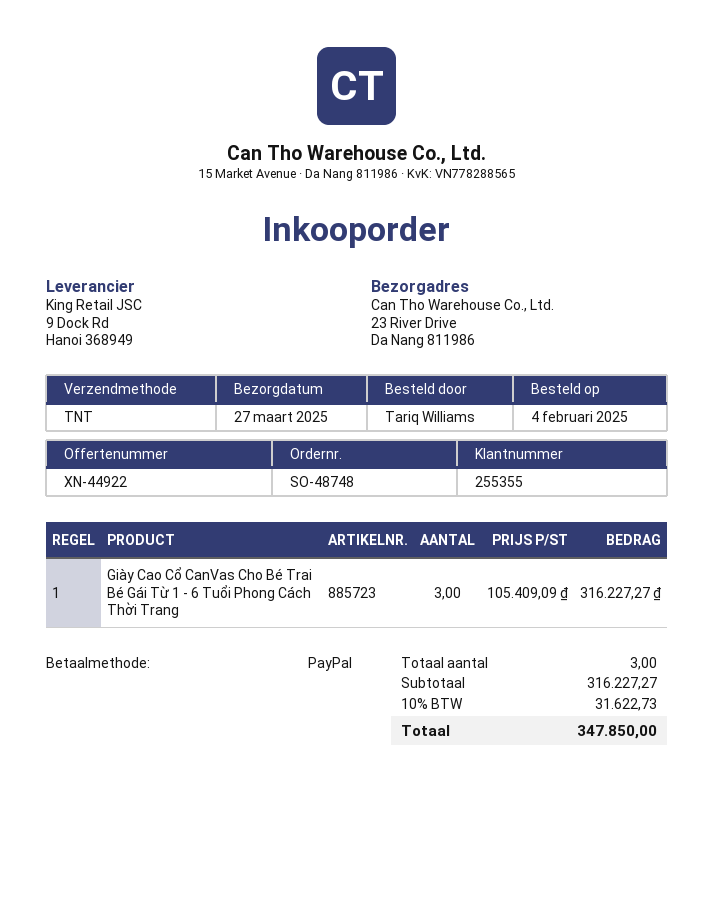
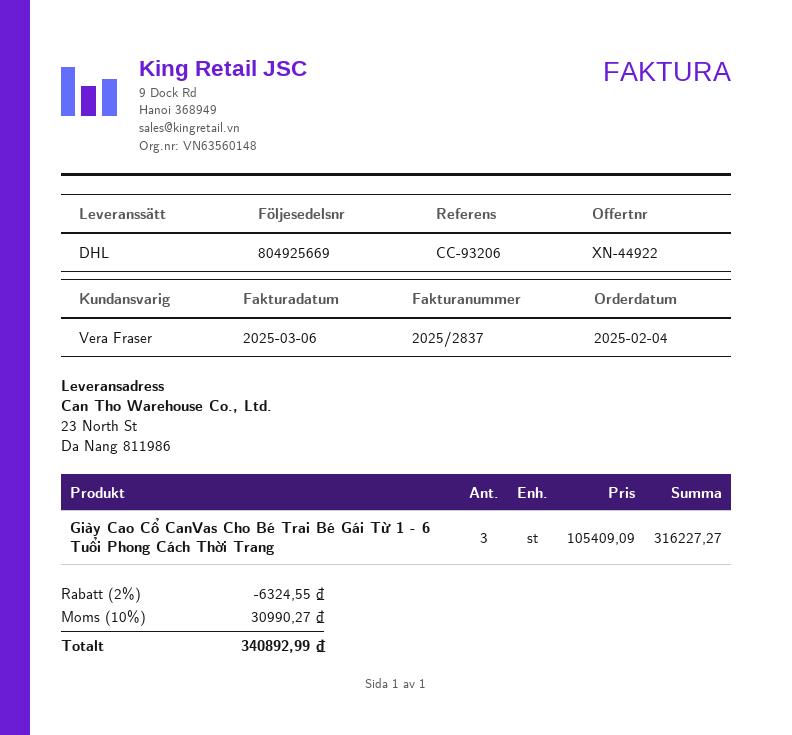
shipping method: TNT -> DHL
ship to: 23 River Drive, Da Nang 811986 -> 23 North St, Da Nang 811986
discount: none -> 2% = 6324.55
tax: 10% = 31622.73 -> 10% = 30990.27
total: 347850.00 -> 340892.99

